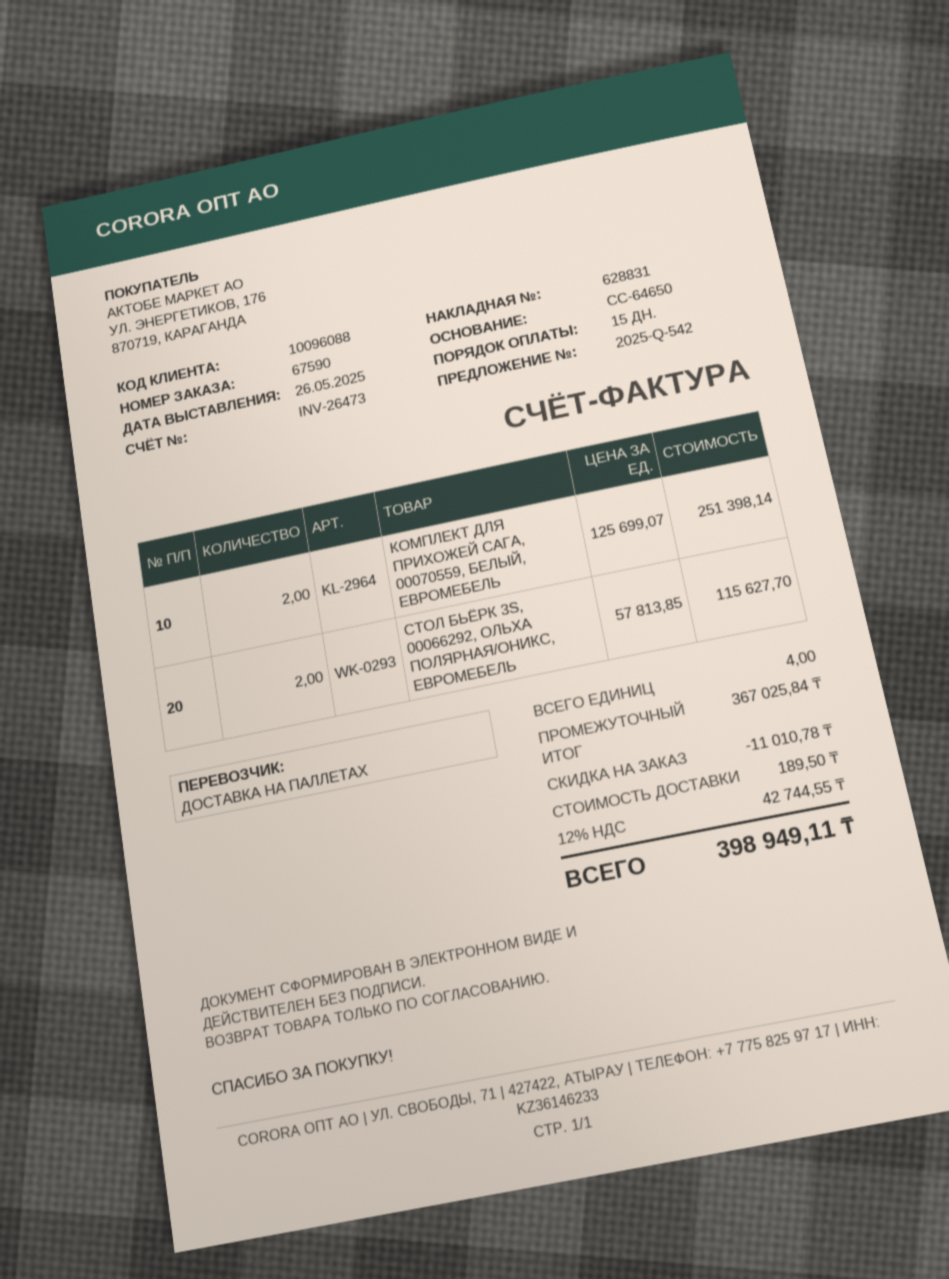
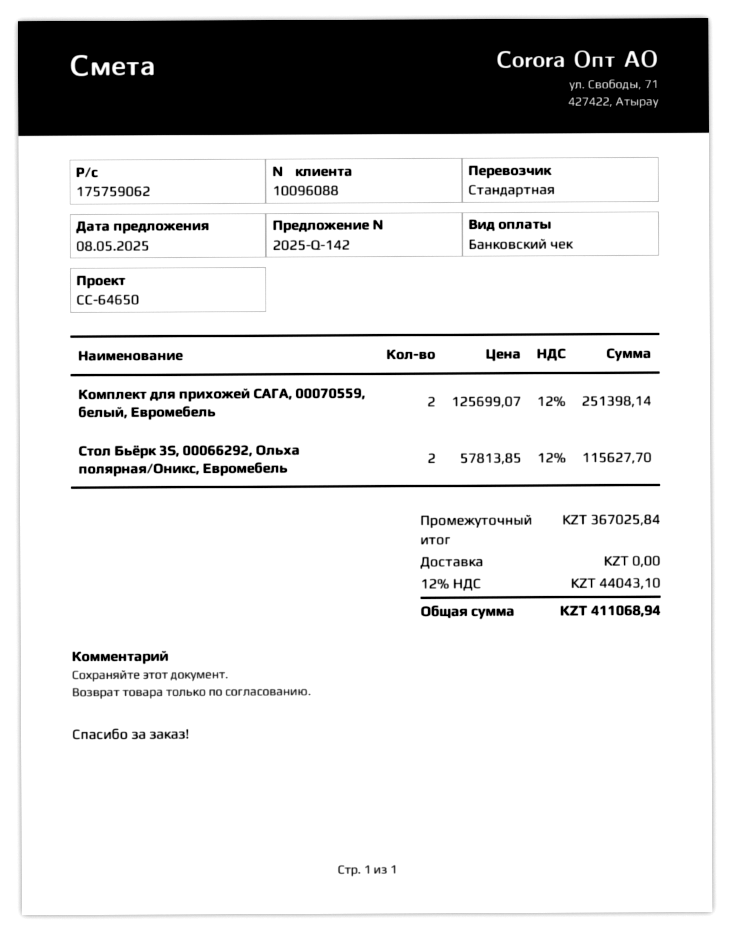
quote number: 2025-Q-542 -> 2025-Q-142
shipping method: pallet freight -> standard
discount: 11010.78 -> none
shipping: 189.50 -> 0.00
tax: 12% = 42744.55 -> 12% = 44043.10
total: 398949.11 -> 411068.94

